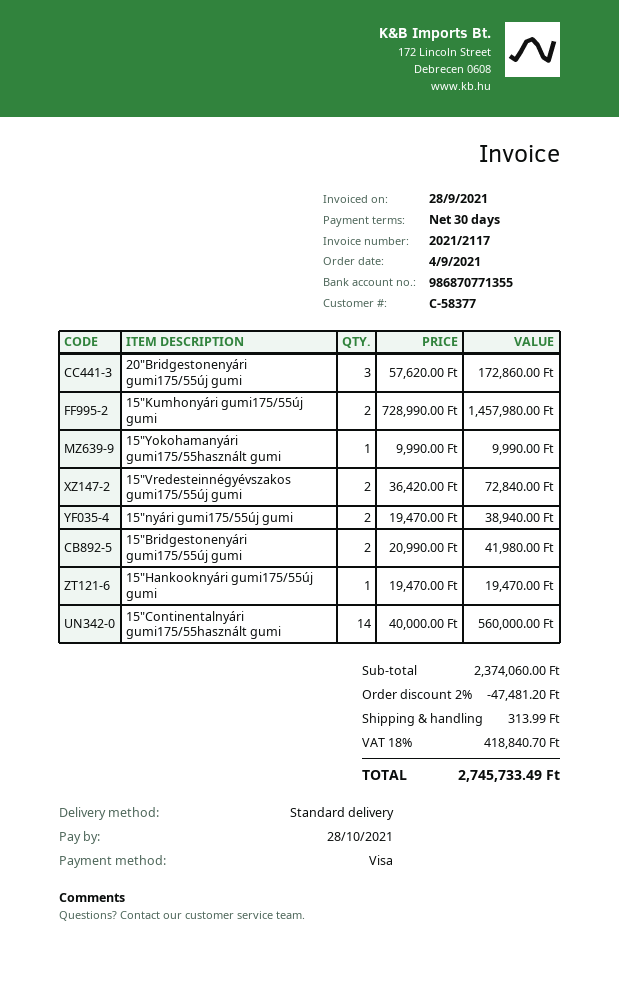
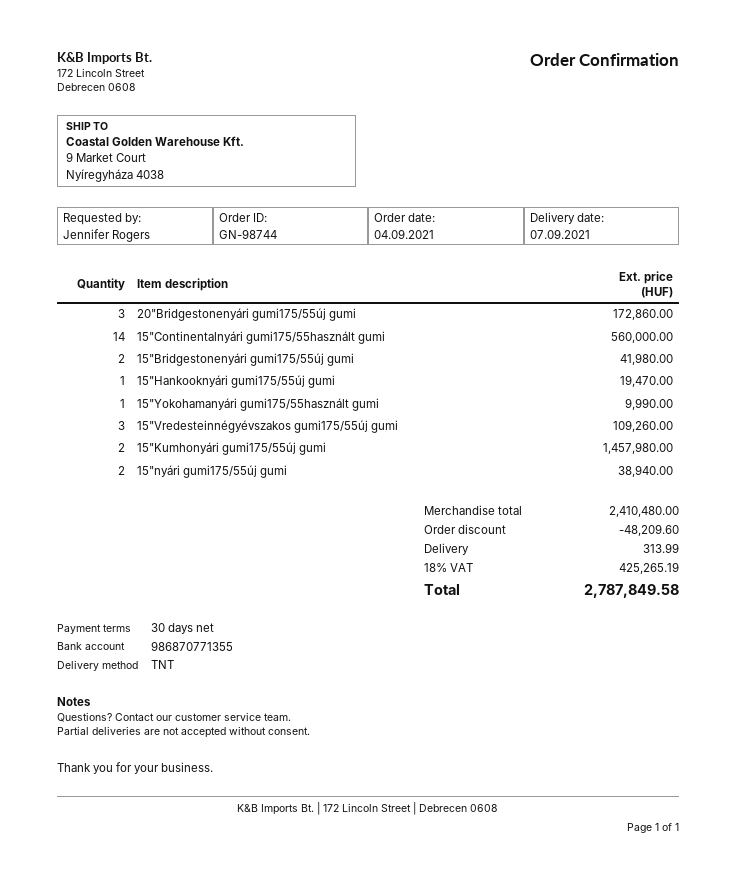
shipping method: standard -> TNT
15"Vredesteinnégyévszakos gumi175/55új gumi: 2 for 72840.00 -> 3 for 109260.00
subtotal: 2374060.00 -> 2410480.00
discount: 47481.20 -> 48209.60
tax: 18% = 418840.70 -> 18% = 425265.19
total: 2745733.49 -> 2787849.58

